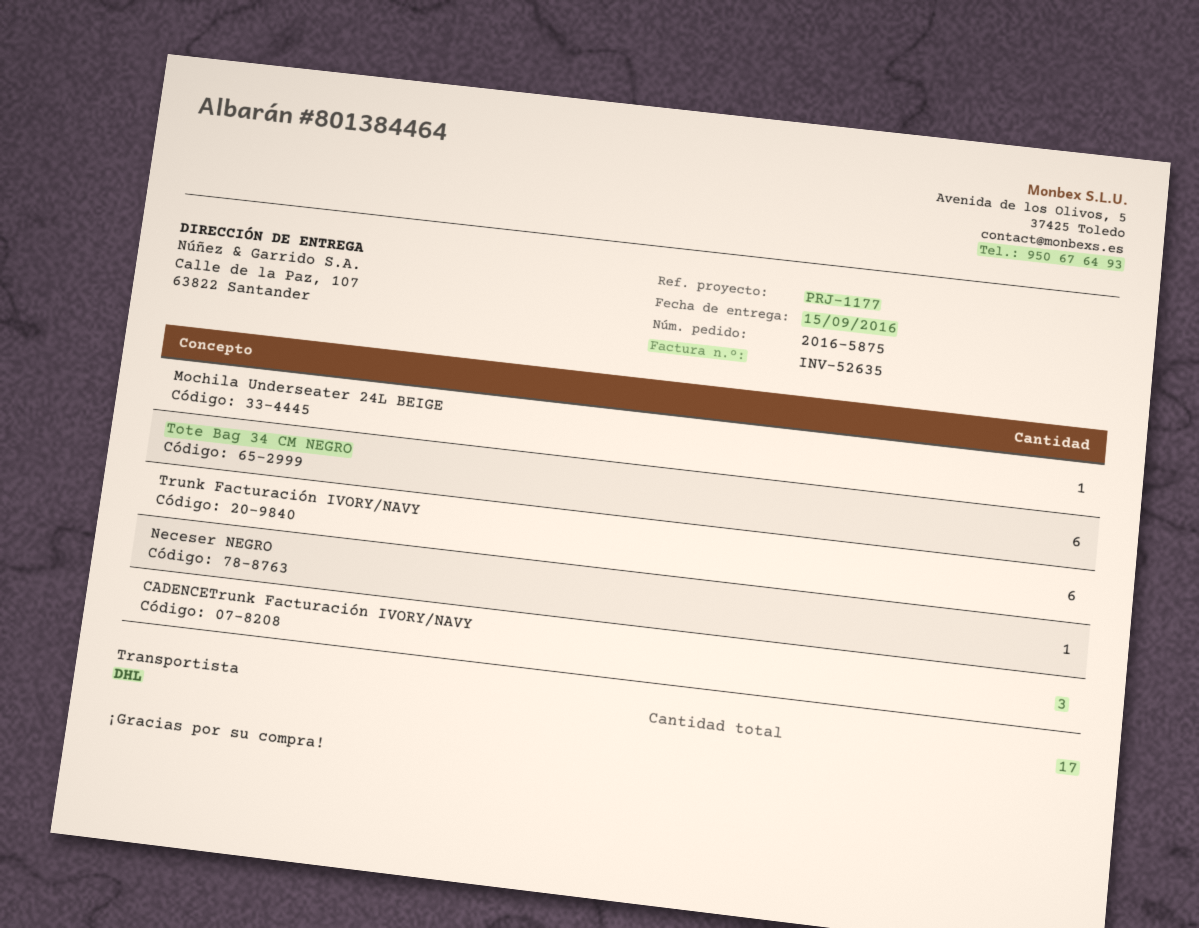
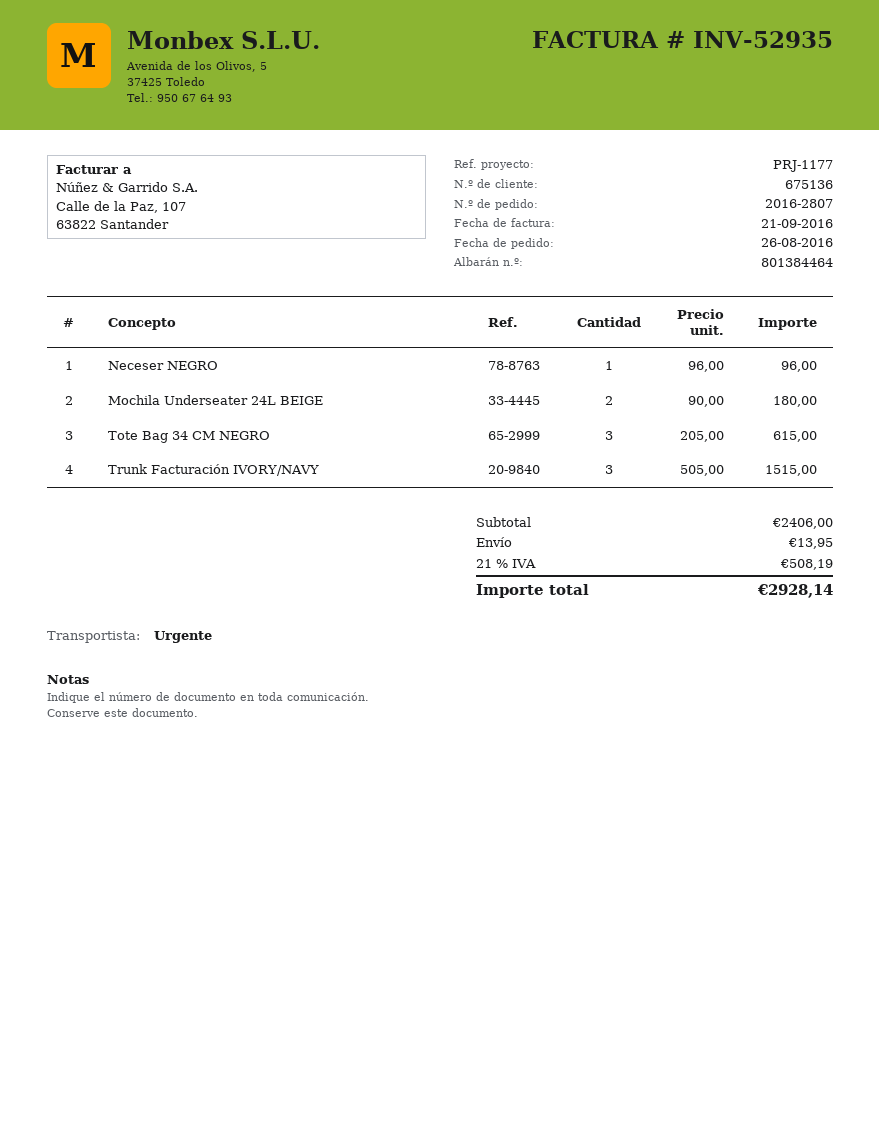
order number: 2016-5875 -> 2016-2807
invoice number: INV-52635 -> INV-52935
shipping method: DHL -> express
Mochila Underseater 24L BEIGE: 1 -> 2
Tote Bag 34 CM NEGRO: 6 -> 3
Trunk Facturación IVORY/NAVY: 6 -> 3
CADENCETrunk Facturación IVORY/NAVY: 3 -> none

